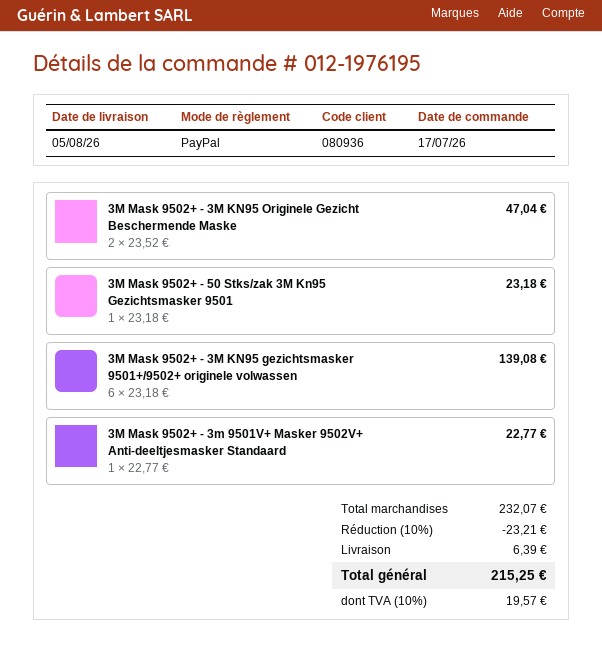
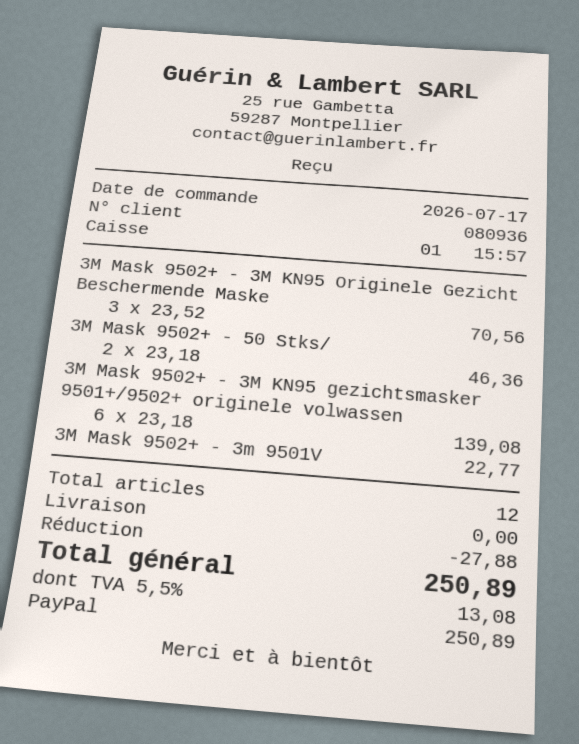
3M Mask 9502+ - 3M KN95 Originele Gezicht Beschermende Maske: 2 x 23.52 = 47.04 -> 3 x 23.52 = 70.56
3M Mask 9502+ - 50 Stks/zak 3M Kn95 Gezichtsmasker 9501: 1 x 23.18 = 23.18 -> 2 x 23.18 = 46.36
discount: 23.21 -> 27.88
shipping: 6.39 -> 0.00
tax: 10% = 19.57 -> 5.5% = 13.08
total: 215.25 -> 250.89

